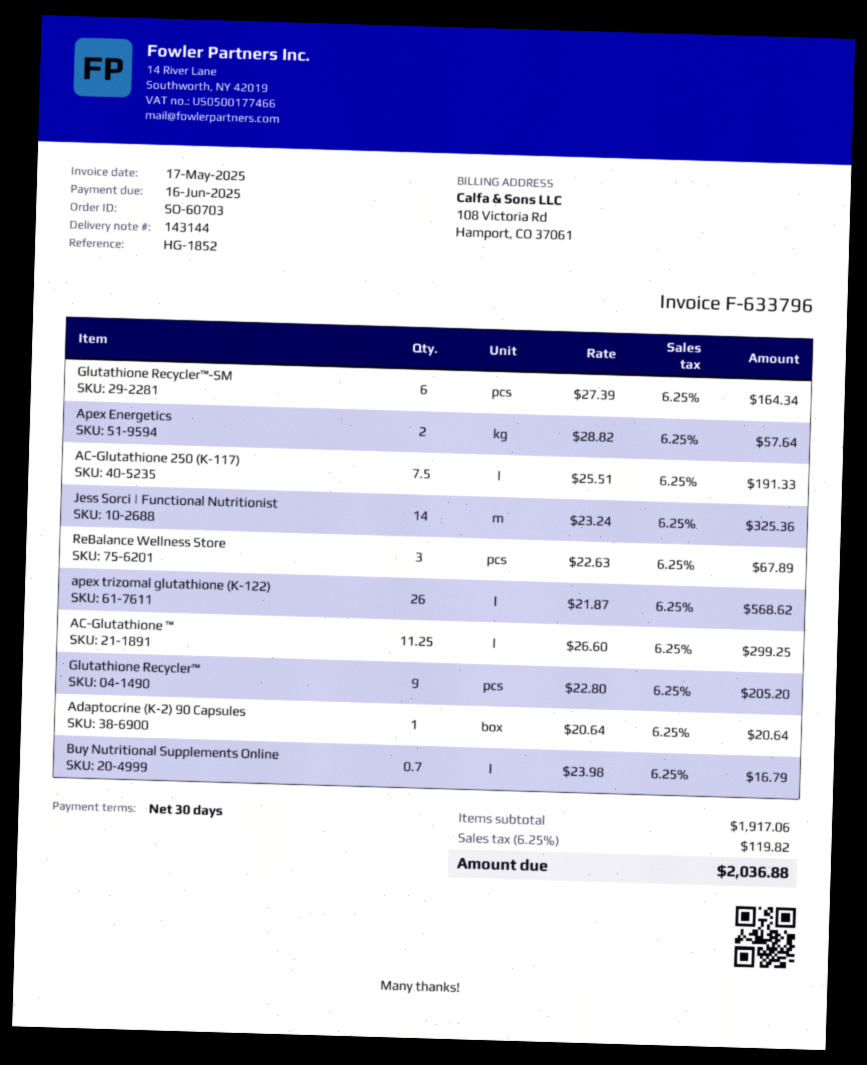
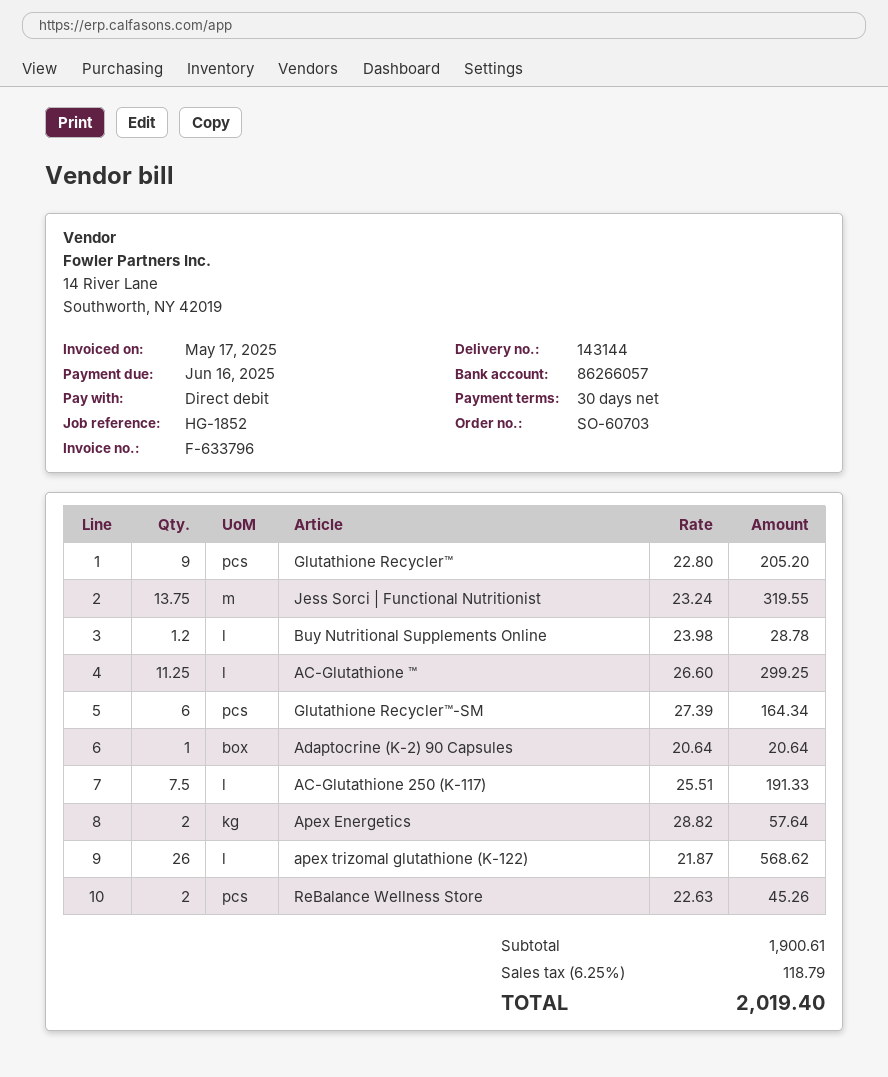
Jess Sorci | Functional Nutritionist: 14 x 23.24 = 325.36 -> 13.75 x 23.24 = 319.55
ReBalance Wellness Store: 3 x 22.63 = 67.89 -> 2 x 22.63 = 45.26
Buy Nutritional Supplements Online: 0.7 x 23.98 = 16.79 -> 1.2 x 23.98 = 28.78
subtotal: 1917.06 -> 1900.61
tax: 6.25% = 119.82 -> 6.25% = 118.79
total: 2036.88 -> 2019.40

